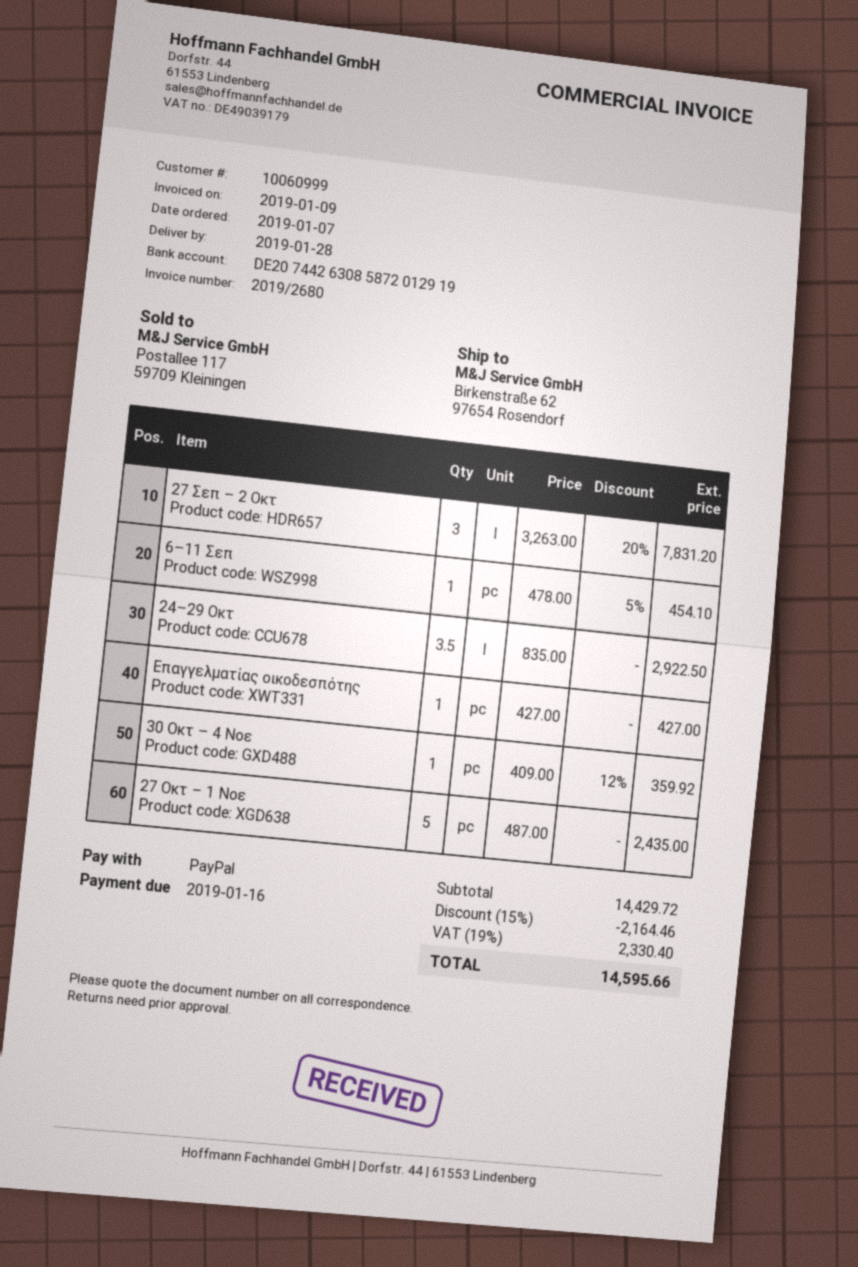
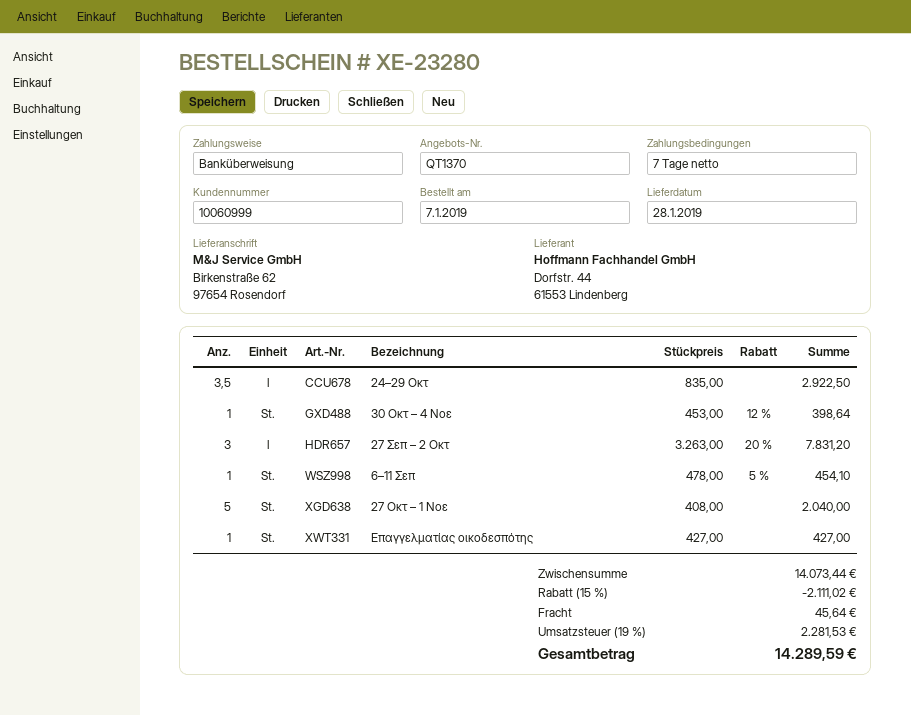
payment method: PayPal -> bank transfer
30 Οκτ – 4 Νοε: 1 x 409.00 - 12% = 359.92 -> 1 x 453.00 - 12% = 398.64
27 Οκτ – 1 Νοε: 5 x 487.00 = 2435.00 -> 5 x 408.00 = 2040.00
subtotal: 14429.72 -> 14073.44
discount: 15% = 2164.46 -> 15% = 2111.02
shipping: none -> 45.64
tax: 19% = 2330.40 -> 19% = 2281.53
total: 14595.66 -> 14289.59

